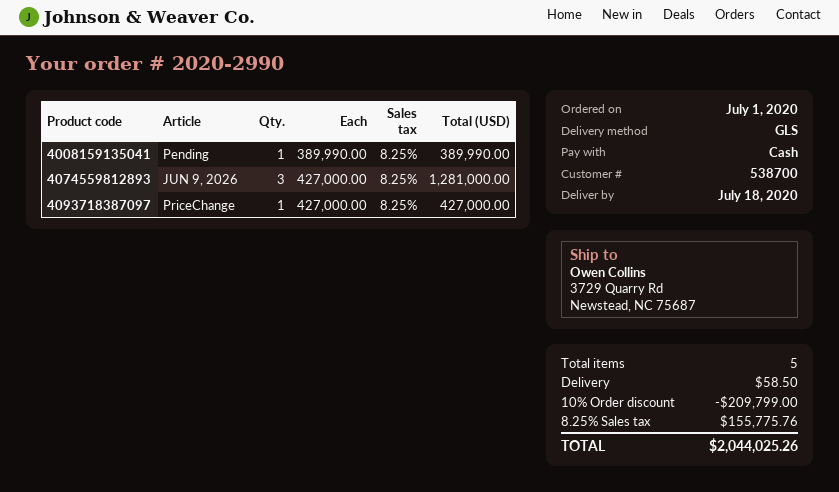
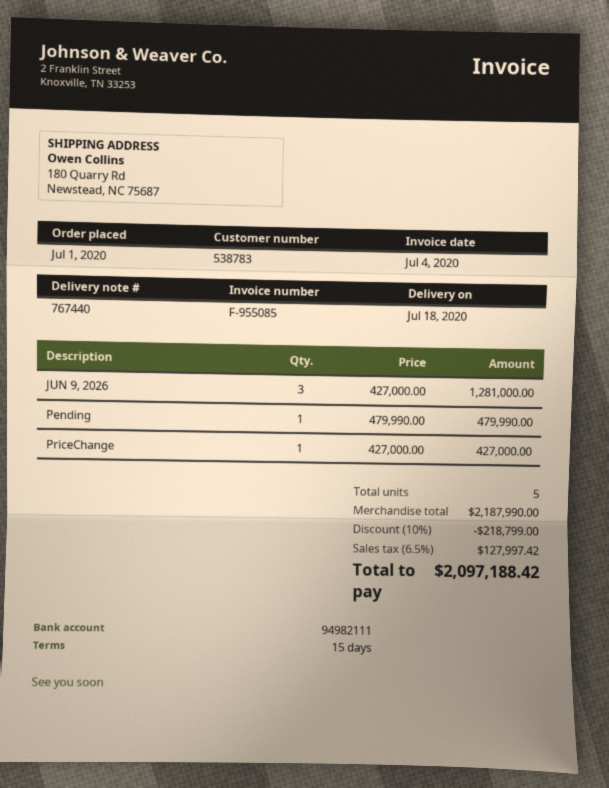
customer number: 538700 -> 538783
ship to: 3729 Quarry Rd, Newstead, NC 75687 -> 180 Quarry Rd, Newstead, NC 75687
Pending: 1 x 389990.00 = 389990.00 -> 1 x 479990.00 = 479990.00
discount: 10% = 209799.00 -> 10% = 218799.00
shipping: 58.50 -> none
tax: 8.25% = 155775.76 -> 6.5% = 127997.42
total: 2044025.26 -> 2097188.42

